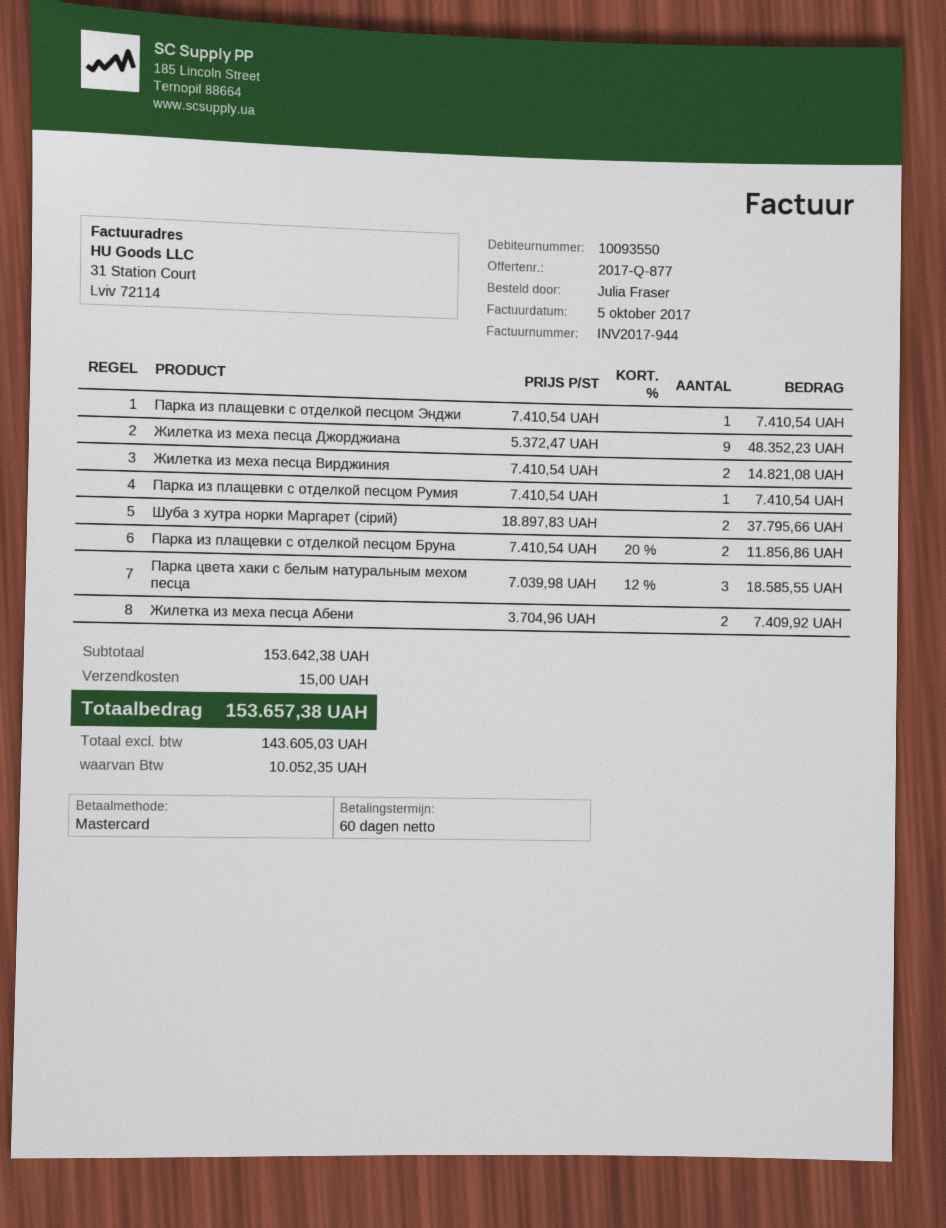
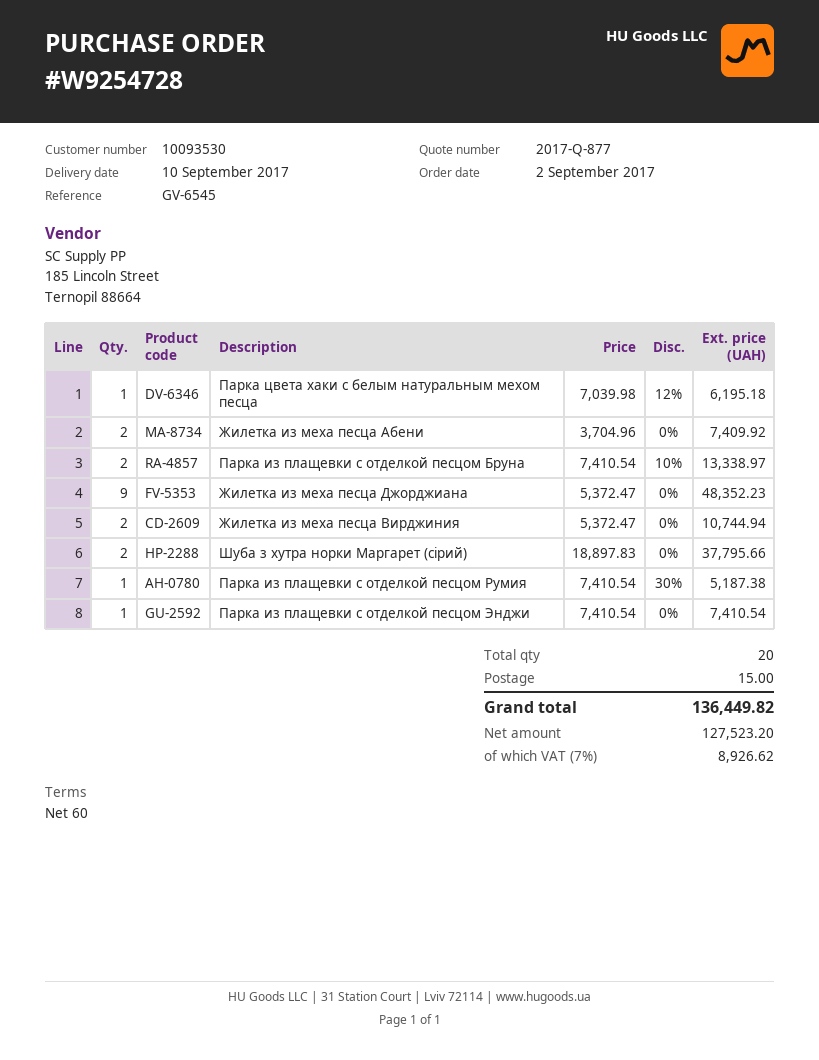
customer number: 10093550 -> 10093530
Жилетка из меха песца Вирджиния: 2 x 7410.54 = 14821.08 -> 2 x 5372.47 = 10744.94
Парка из плащевки с отделкой песцом Румия: 1 x 7410.54 = 7410.54 -> 1 x 7410.54 - 30% = 5187.38
Парка из плащевки с отделкой песцом Бруна: 2 x 7410.54 - 20% = 11856.86 -> 2 x 7410.54 - 10% = 13338.97
Парка цвета хаки с белым натуральным мехом песца: 3 x 7039.98 - 12% = 18585.55 -> 1 x 7039.98 - 12% = 6195.18
net: 143605.03 -> 127523.20
tax: 10052.35 -> 8926.62
total: 153657.38 -> 136449.82

